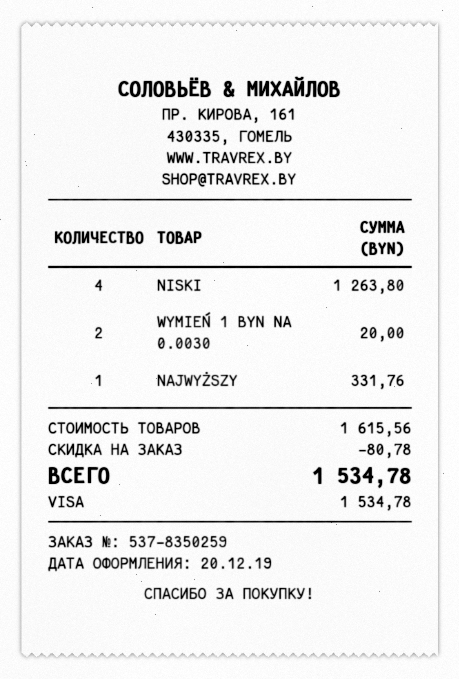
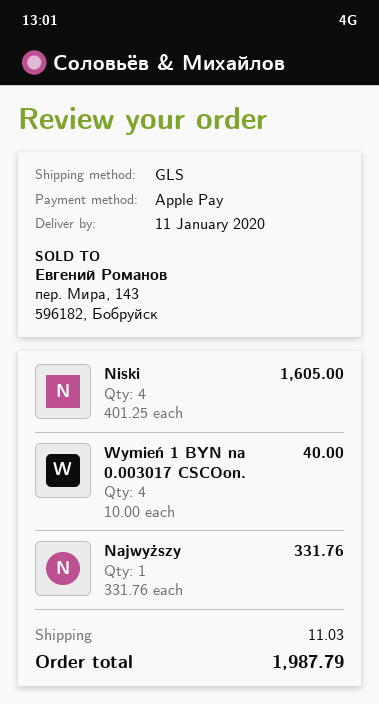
payment method: Visa -> Apple Pay
NISKI: 4 for 1263.80 -> 4 for 1605.00
WYMIEŃ 1 BYN NA 0.0030: 2 for 20.00 -> 4 for 40.00
discount: 80.78 -> none
shipping: none -> 11.03
total: 1534.78 -> 1987.79

